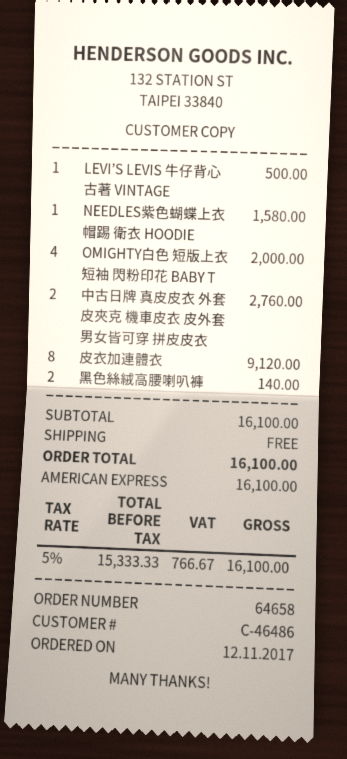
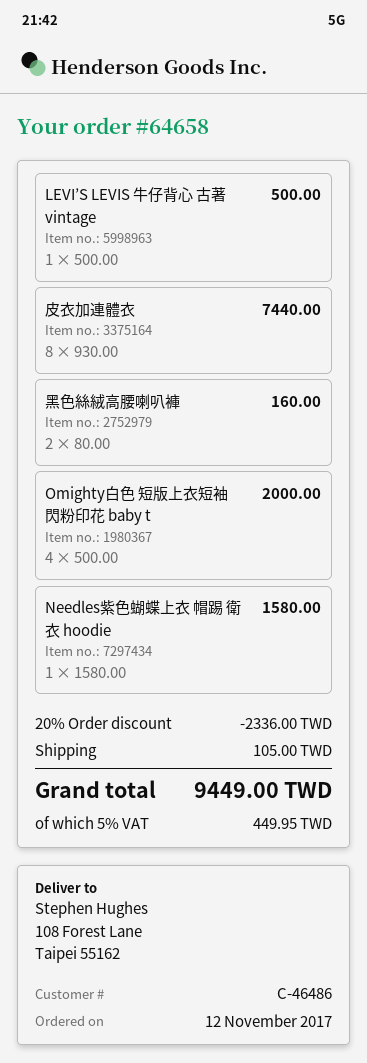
中古日牌 真皮皮衣 外套 皮夾克 機車皮衣 皮外套 男女皆可穿 拼皮皮衣: 2 for 2760.00 -> none
皮衣加連體衣: 8 for 9120.00 -> 8 for 7440.00
黑色絲絨高腰喇叭褲: 2 for 140.00 -> 2 for 160.00
discount: none -> 20% = 2336.00
shipping: 0.00 -> 105.00
tax: 5% = 766.67 -> 5% = 449.95
total: 16100.00 -> 9449.00

